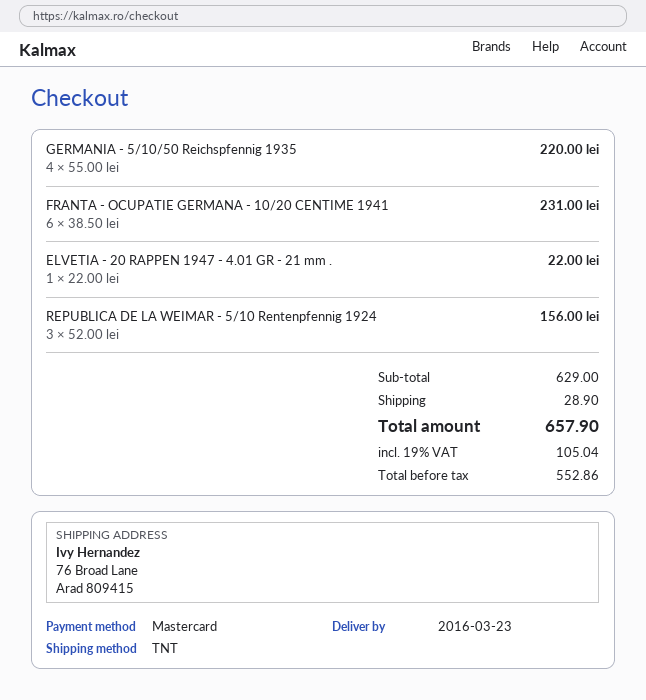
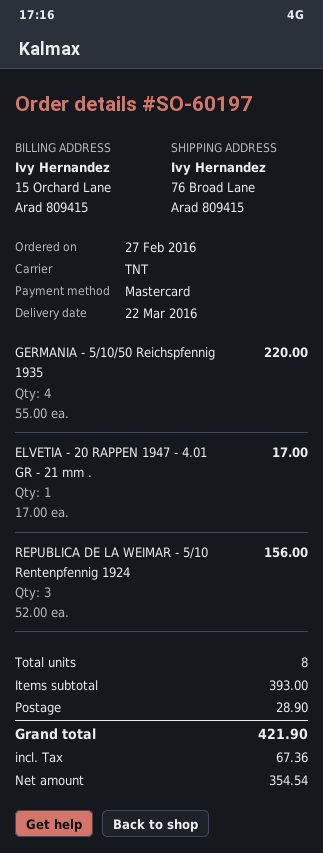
delivery date: 2016-03-23 -> 2016-03-22
FRANTA - OCUPATIE GERMANA - 10/20 CENTIME 1941: 6 x 38.50 = 231.00 -> none
ELVETIA - 20 RAPPEN 1947 - 4.01 GR - 21 mm .: 1 x 22.00 = 22.00 -> 1 x 17.00 = 17.00
subtotal: 629.00 -> 393.00
net: 552.86 -> 354.54
tax: 105.04 -> 67.36
total: 657.90 -> 421.90

